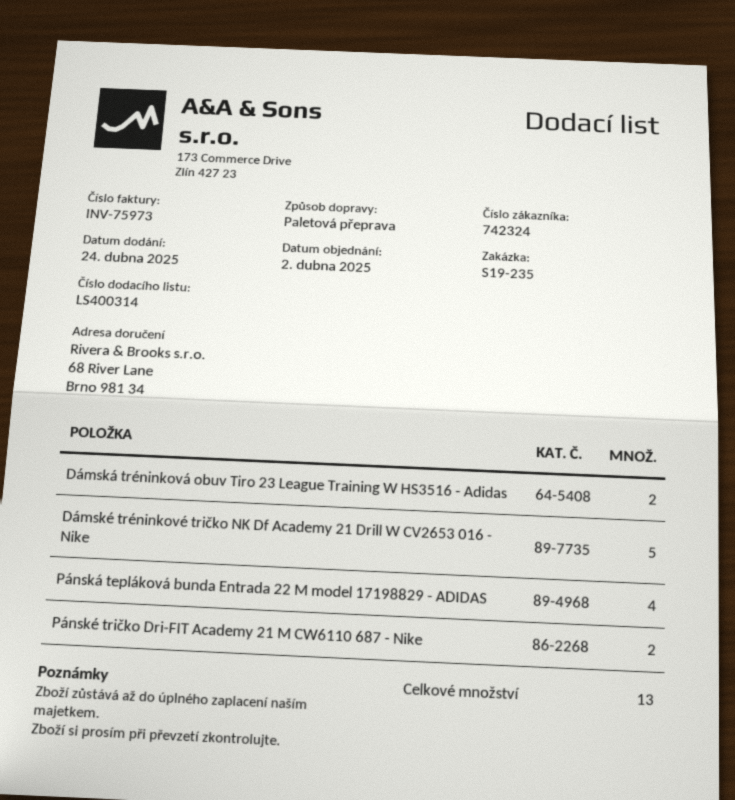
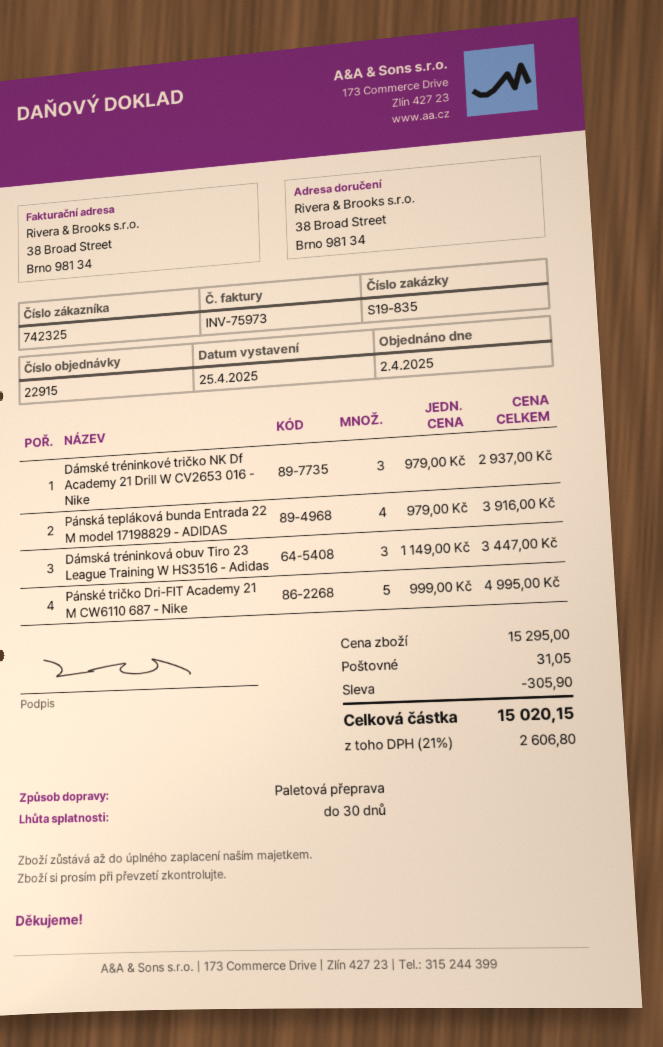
customer number: 742324 -> 742325
reference: S19-235 -> S19-835
ship to: 68 River Lane, Brno 981 34 -> 38 Broad Street, Brno 981 34
Dámská tréninková obuv Tiro 23 League Training W HS3516 - Adidas: 2 -> 3
Dámské tréninkové tričko NK Df Academy 21 Drill W CV2653 016 - Nike: 5 -> 3
Pánské tričko Dri-FIT Academy 21 M CW6110 687 - Nike: 2 -> 5

